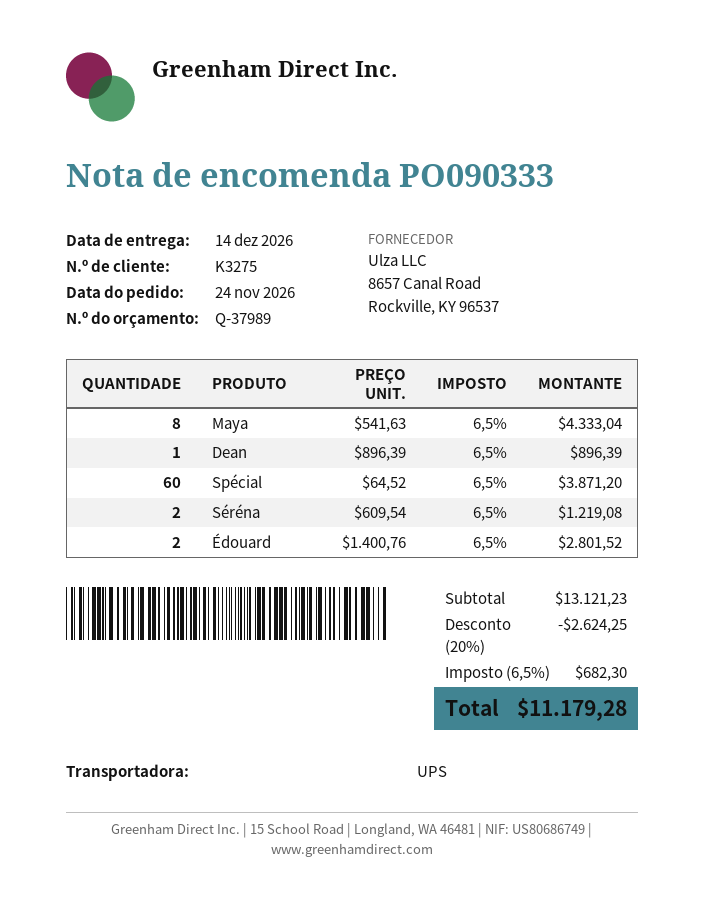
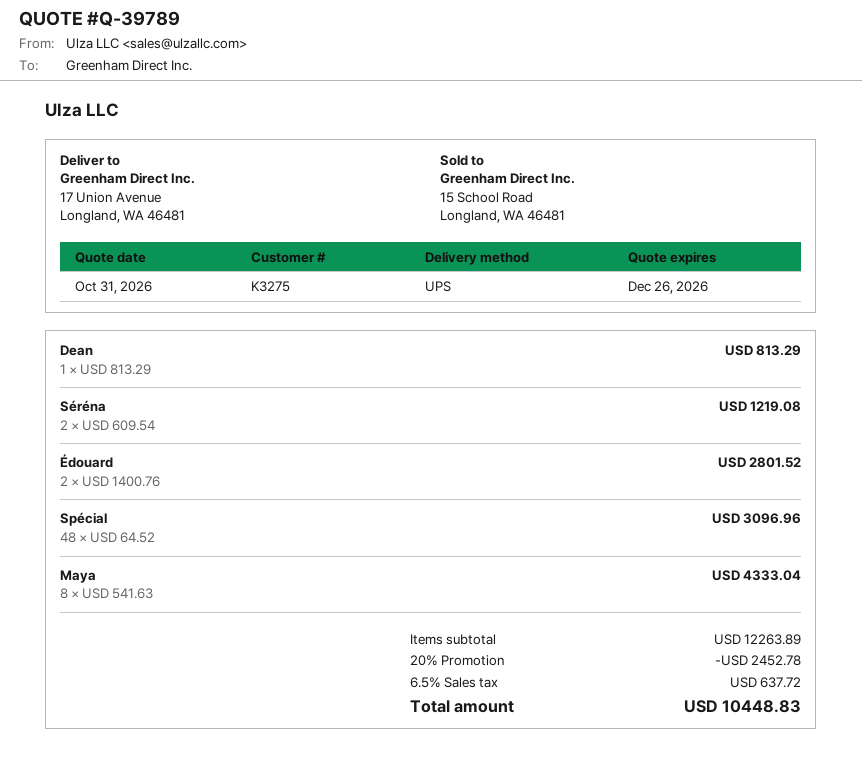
quote number: Q-37989 -> Q-39789
Dean: 1 x 896.39 = 896.39 -> 1 x 813.29 = 813.29
Spécial: 60 x 64.52 = 3871.20 -> 48 x 64.52 = 3096.96
subtotal: 13121.23 -> 12263.89
discount: 20% = 2624.25 -> 20% = 2452.78
tax: 6.5% = 682.30 -> 6.5% = 637.72
total: 11179.28 -> 10448.83

